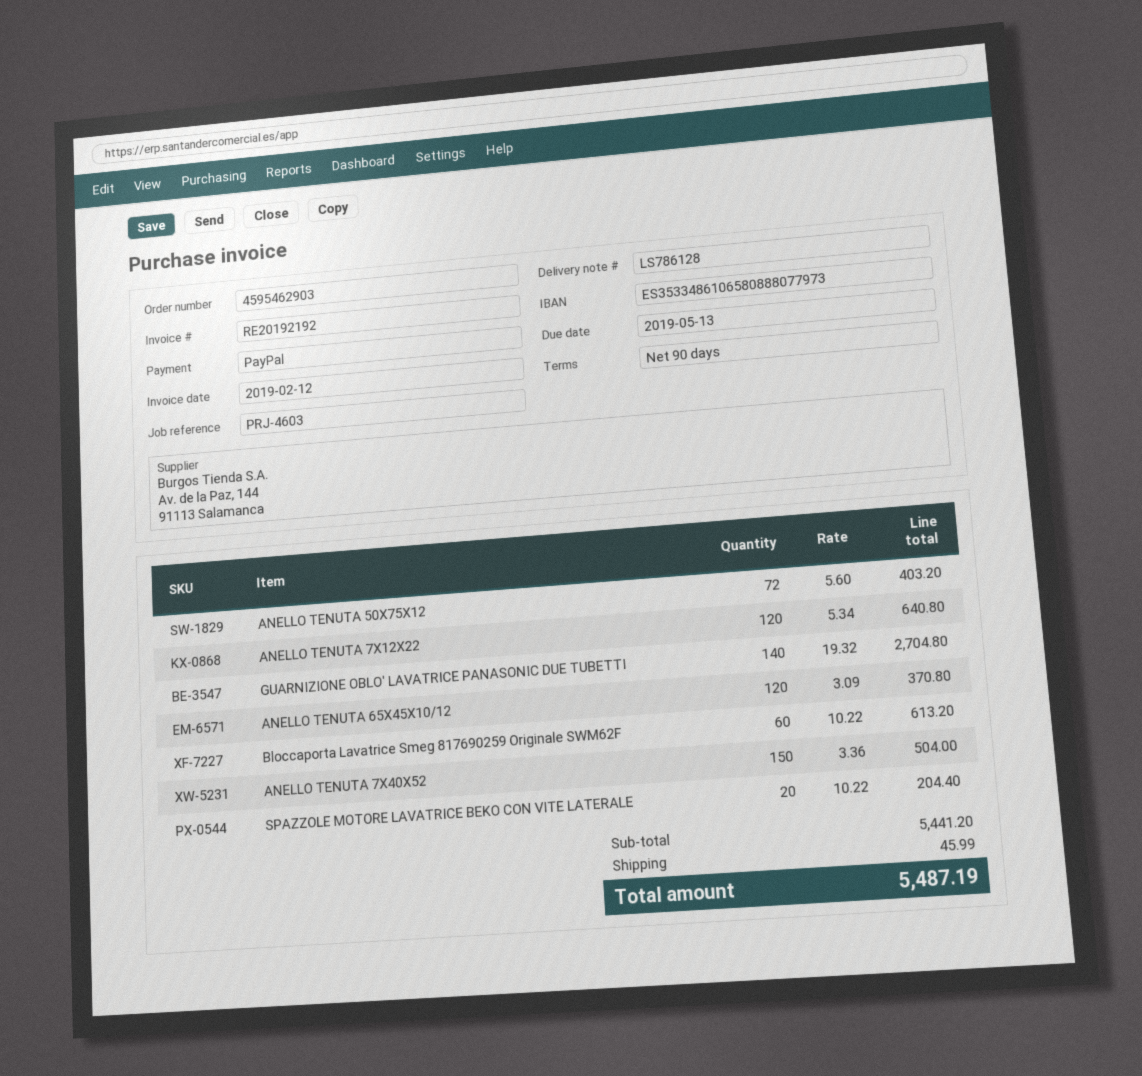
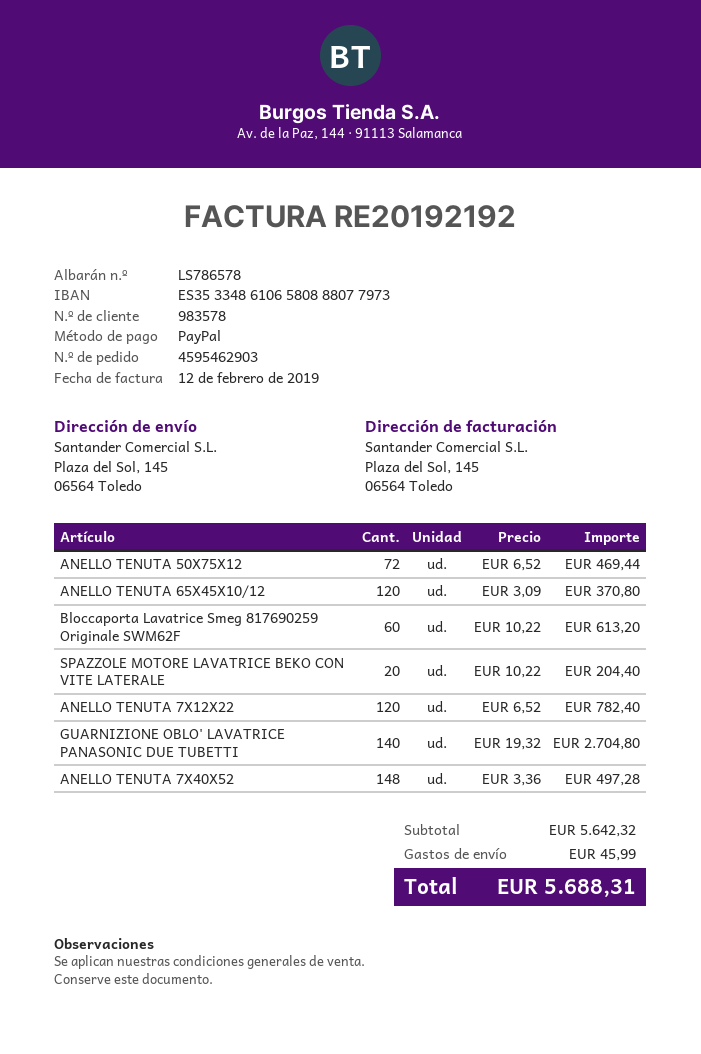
delivery note number: LS786128 -> LS786578
ANELLO TENUTA 50X75X12: 72 x 5.60 = 403.20 -> 72 x 6.52 = 469.44
ANELLO TENUTA 7X12X22: 120 x 5.34 = 640.80 -> 120 x 6.52 = 782.40
ANELLO TENUTA 7X40X52: 150 x 3.36 = 504.00 -> 148 x 3.36 = 497.28
subtotal: 5441.20 -> 5642.32
total: 5487.19 -> 5688.31

